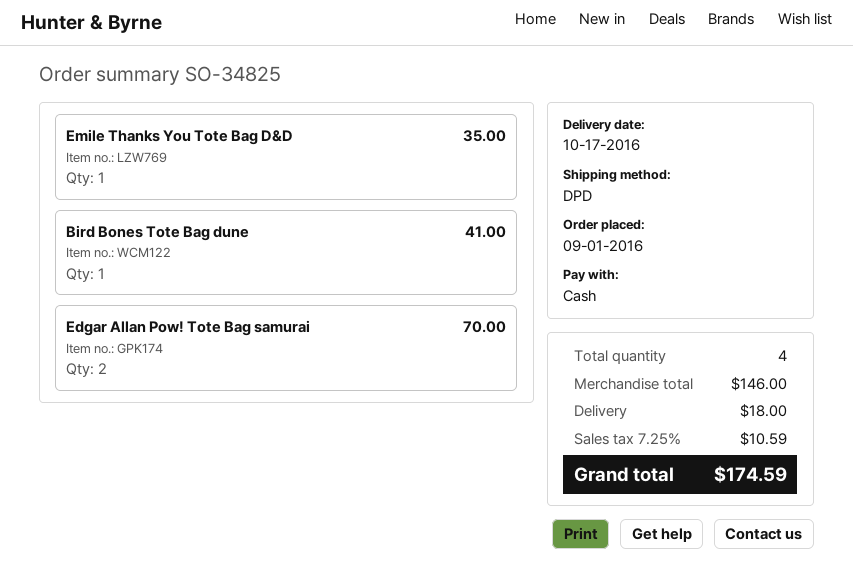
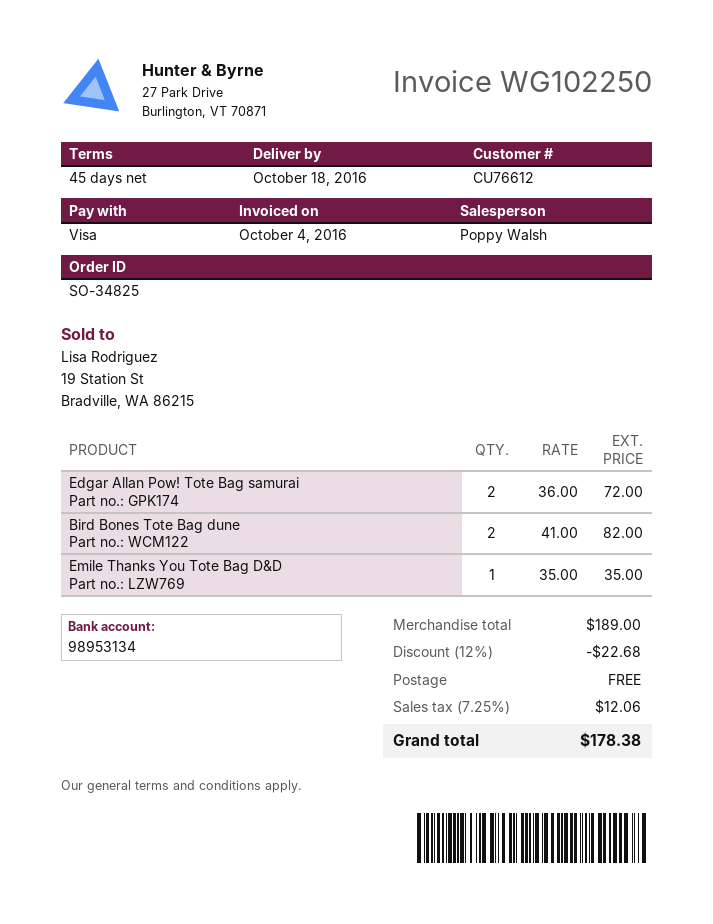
delivery date: 2016-10-17 -> 2016-10-18
payment method: cash -> Visa
Bird Bones Tote Bag dune: 1 for 41.00 -> 2 for 82.00
Edgar Allan Pow! Tote Bag samurai: 2 for 70.00 -> 2 for 72.00
subtotal: 146.00 -> 189.00
discount: none -> 12% = 22.68
shipping: 18.00 -> 0.00
tax: 7.25% = 10.59 -> 7.25% = 12.06
total: 174.59 -> 178.38

